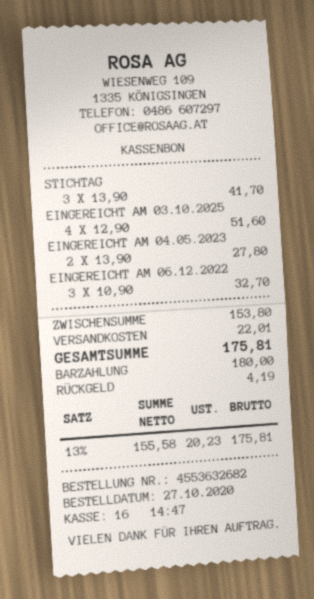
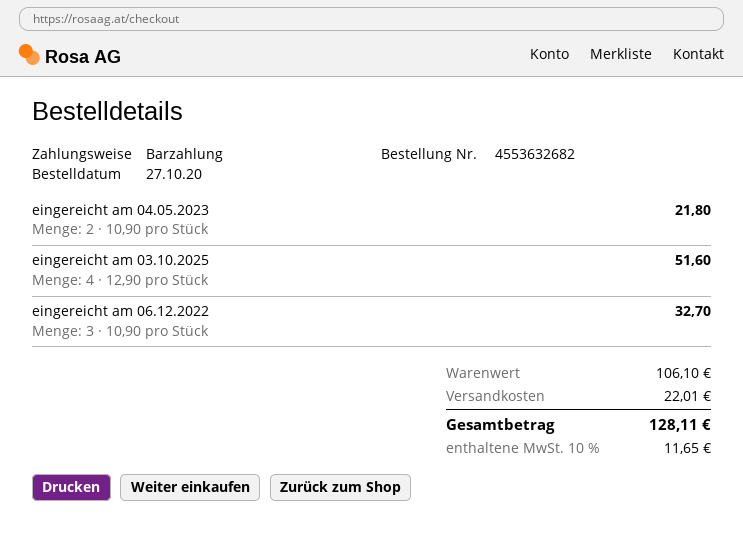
STICHTAG: 3 x 13.90 = 41.70 -> none
EINGEREICHT AM 04.05.2023: 2 x 13.90 = 27.80 -> 2 x 10.90 = 21.80
subtotal: 153.80 -> 106.10
tax: 13% = 20.23 -> 10% = 11.65
total: 175.81 -> 128.11

